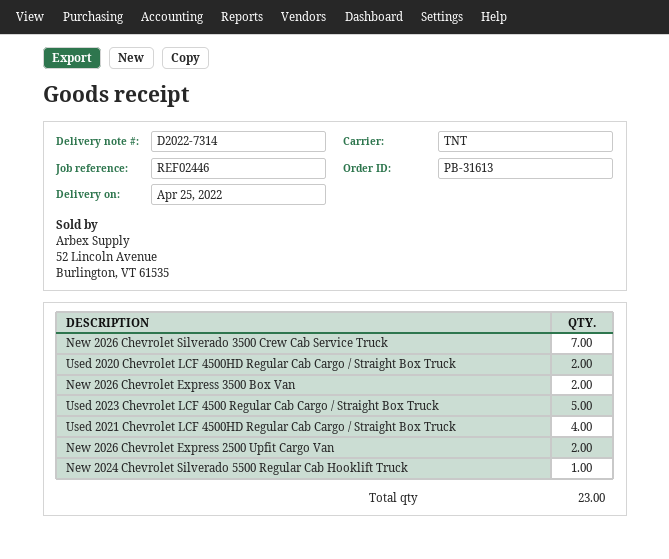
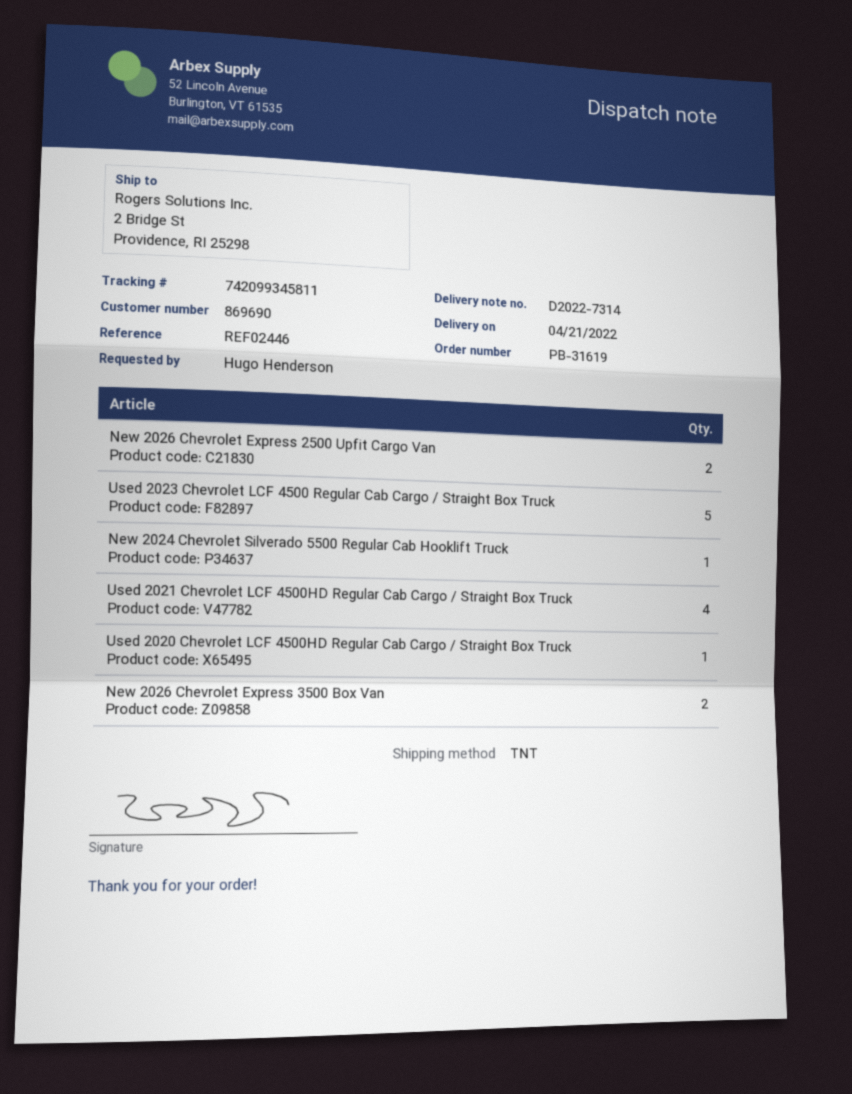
order number: PB-31613 -> PB-31619
delivery date: 2022-04-25 -> 2022-04-21
New 2026 Chevrolet Silverado 3500 Crew Cab Service Truck: 7 -> none
Used 2020 Chevrolet LCF 4500HD Regular Cab Cargo / Straight Box Truck: 2 -> 1

